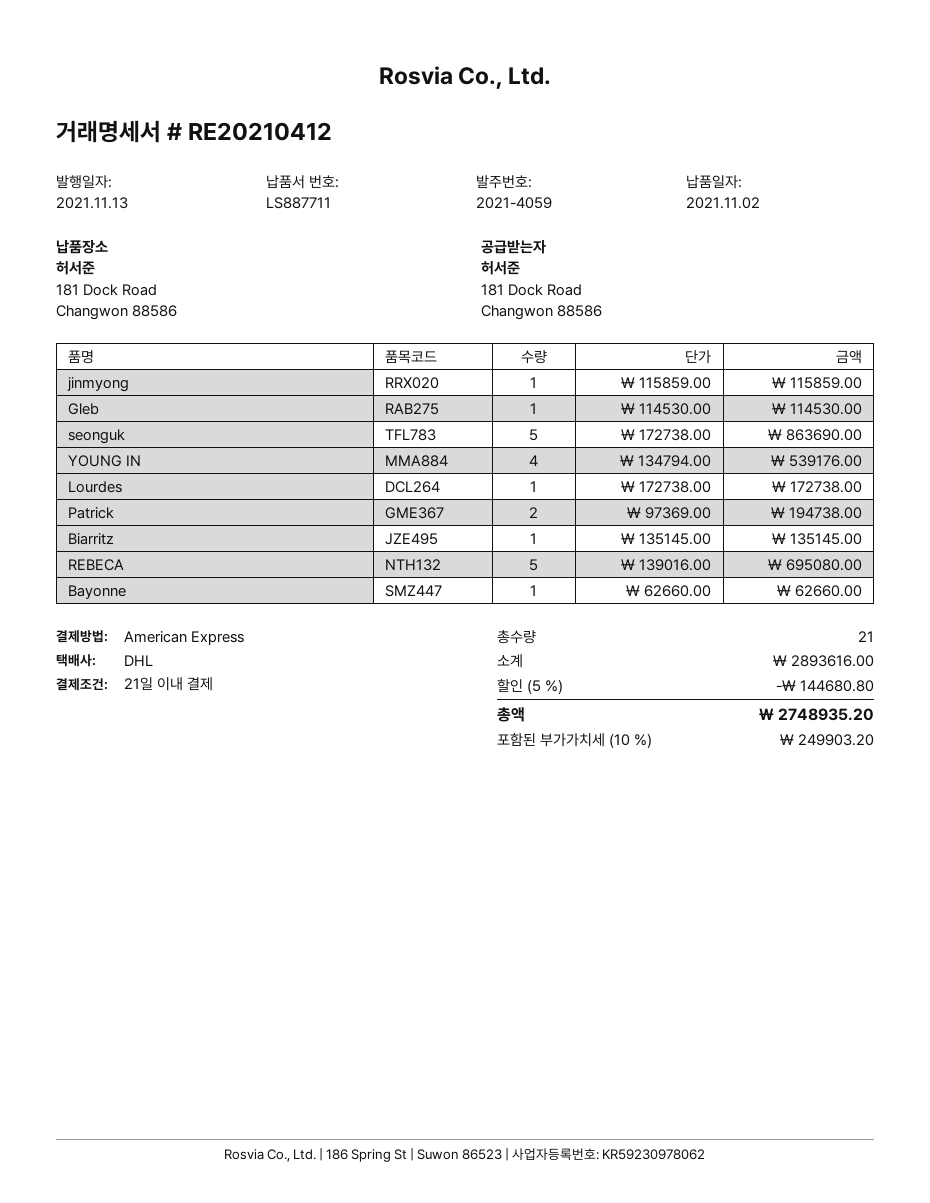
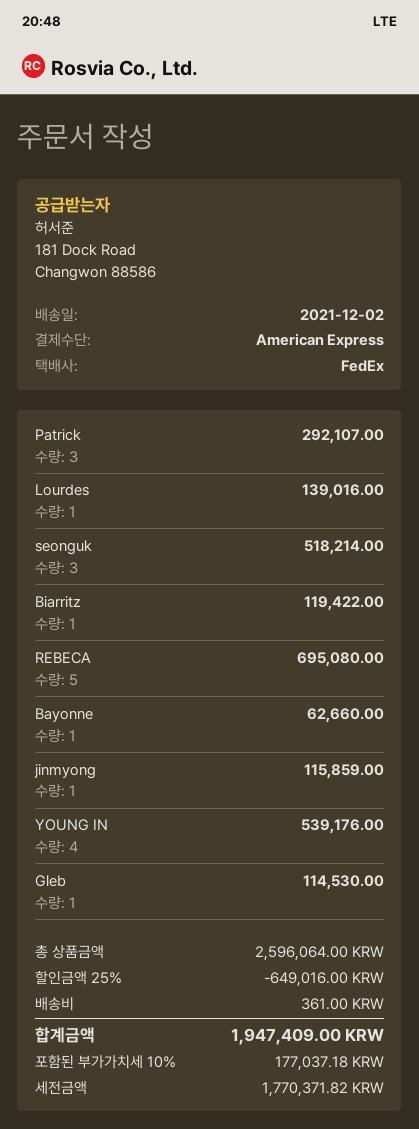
delivery date: 2021-11-02 -> 2021-12-02
shipping method: DHL -> FedEx
seonguk: 5 for 863690.00 -> 3 for 518214.00
Lourdes: 1 for 172738.00 -> 1 for 139016.00
Patrick: 2 for 194738.00 -> 3 for 292107.00
Biarritz: 1 for 135145.00 -> 1 for 119422.00
subtotal: 2893616.00 -> 2596064.00
discount: 5% = 144680.80 -> 25% = 649016.00
shipping: none -> 361.00
tax: 10% = 249903.20 -> 10% = 177037.18
total: 2748935.20 -> 1947409.00

